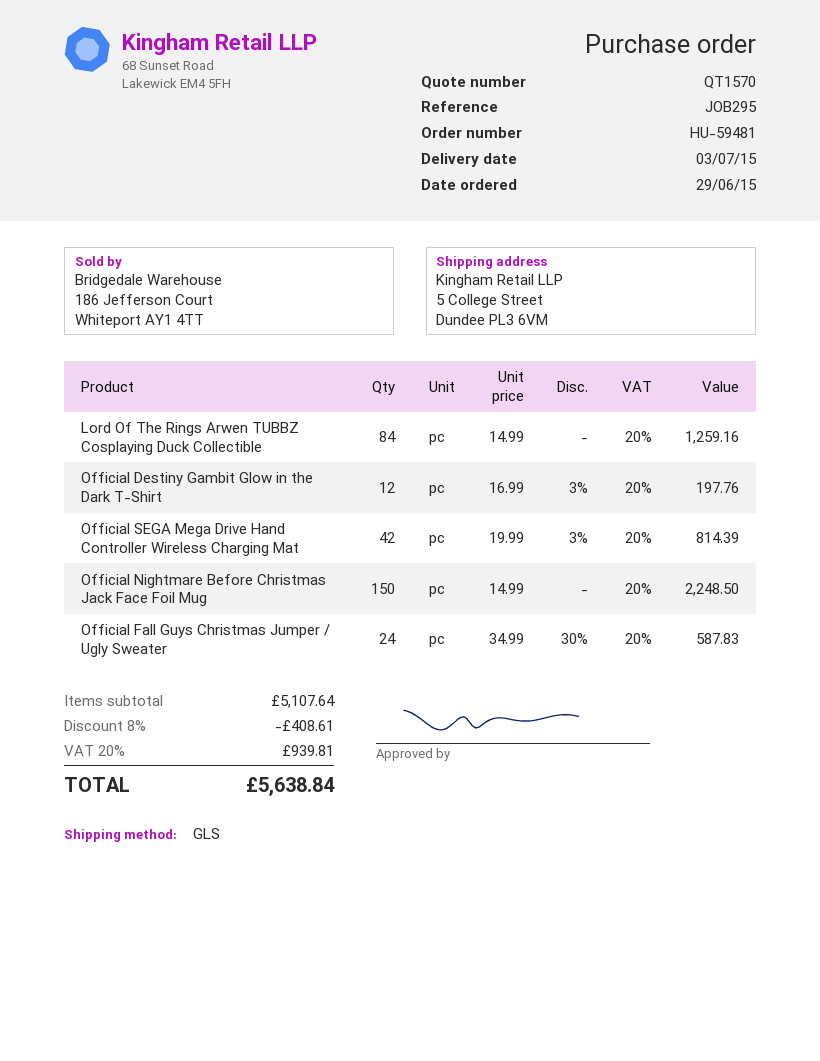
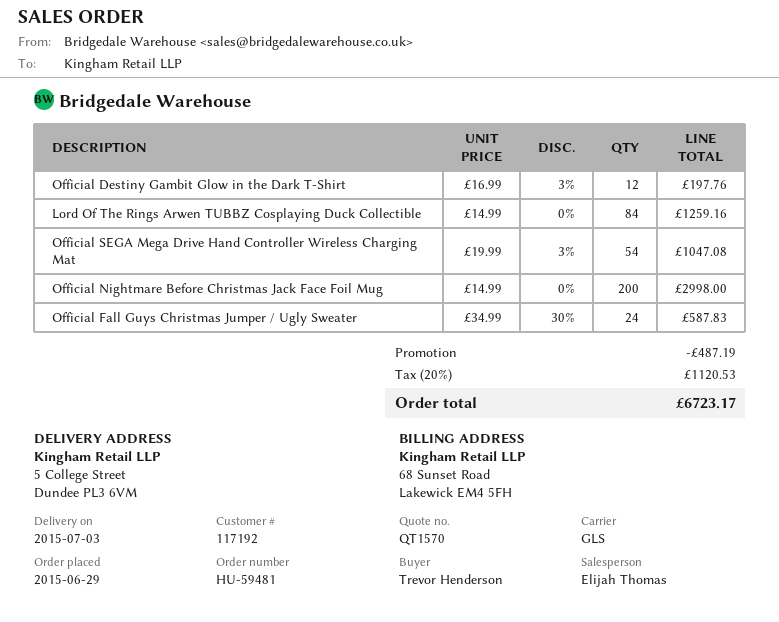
Official SEGA Mega Drive Hand Controller Wireless Charging Mat: 42 x 19.99 - 3% = 814.39 -> 54 x 19.99 - 3% = 1047.08
Official Nightmare Before Christmas Jack Face Foil Mug: 150 x 14.99 = 2248.50 -> 200 x 14.99 = 2998.00
discount: 408.61 -> 487.19
tax: 20% = 939.81 -> 20% = 1120.53
total: 5638.84 -> 6723.17

